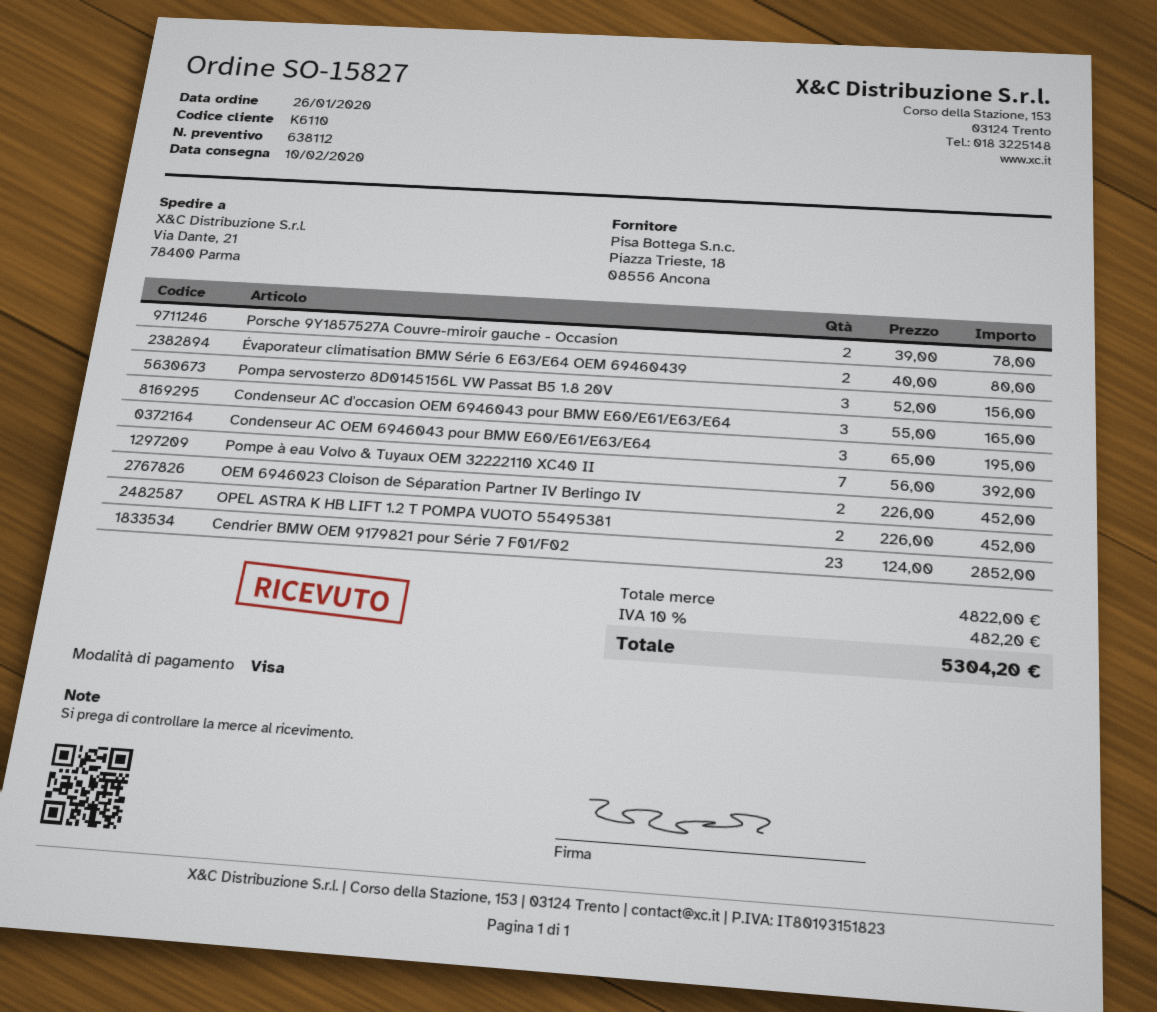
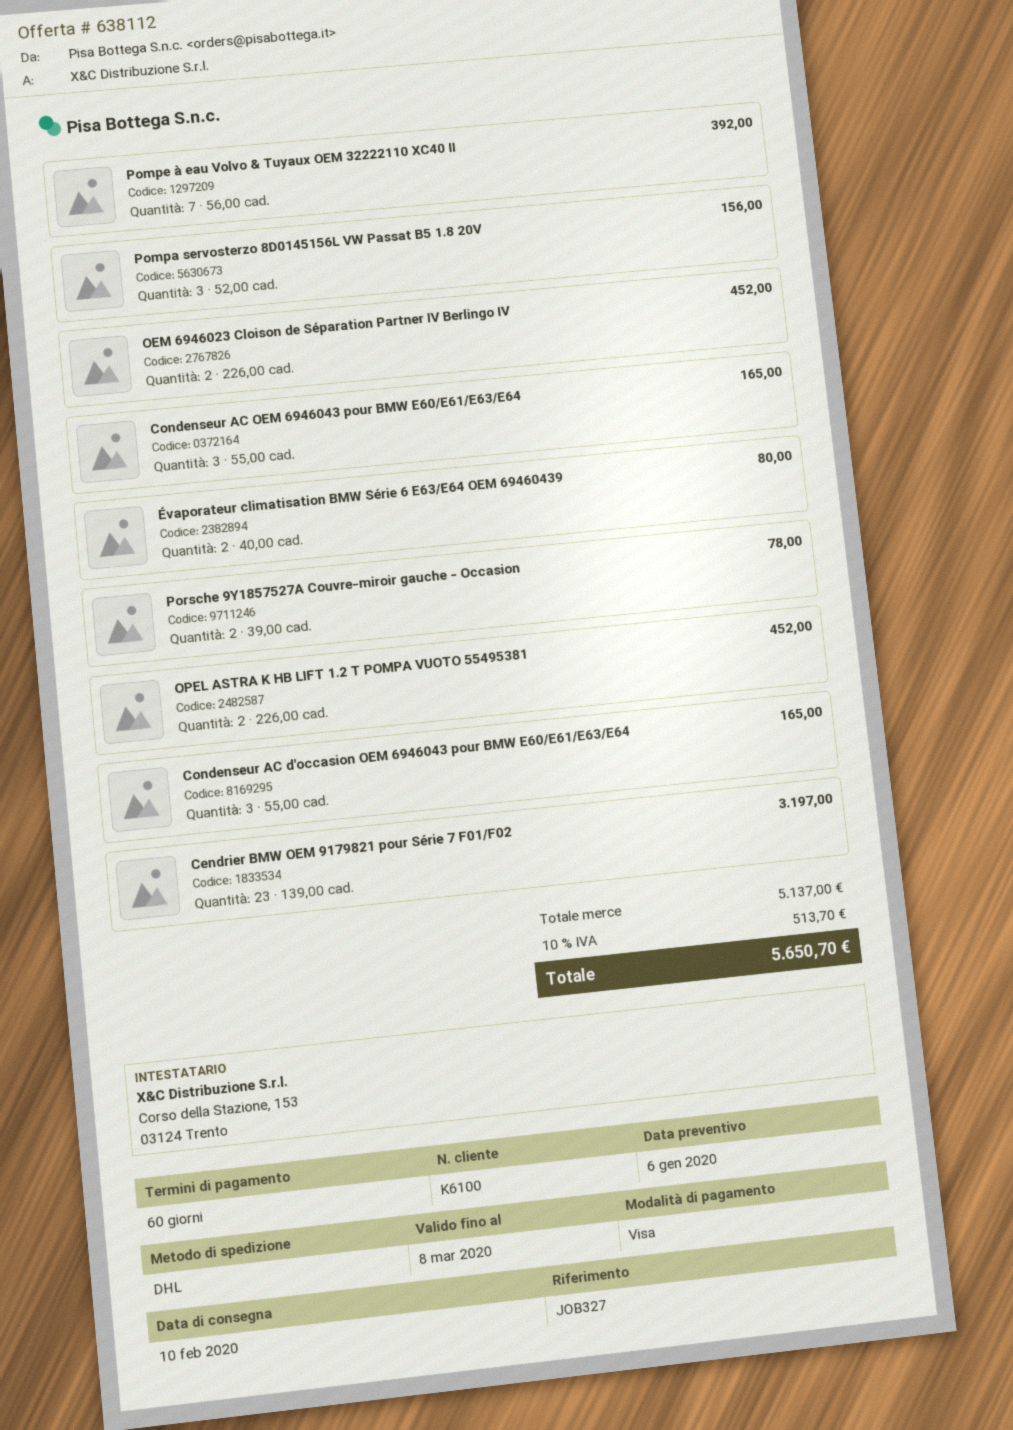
customer number: K6110 -> K6100
Condenseur AC OEM 6946043 pour BMW E60/E61/E63/E64: 3 x 65.00 = 195.00 -> 3 x 55.00 = 165.00
Cendrier BMW OEM 9179821 pour Série 7 F01/F02: 23 x 124.00 = 2852.00 -> 23 x 139.00 = 3197.00
subtotal: 4822.00 -> 5137.00
tax: 10% = 482.20 -> 10% = 513.70
total: 5304.20 -> 5650.70

